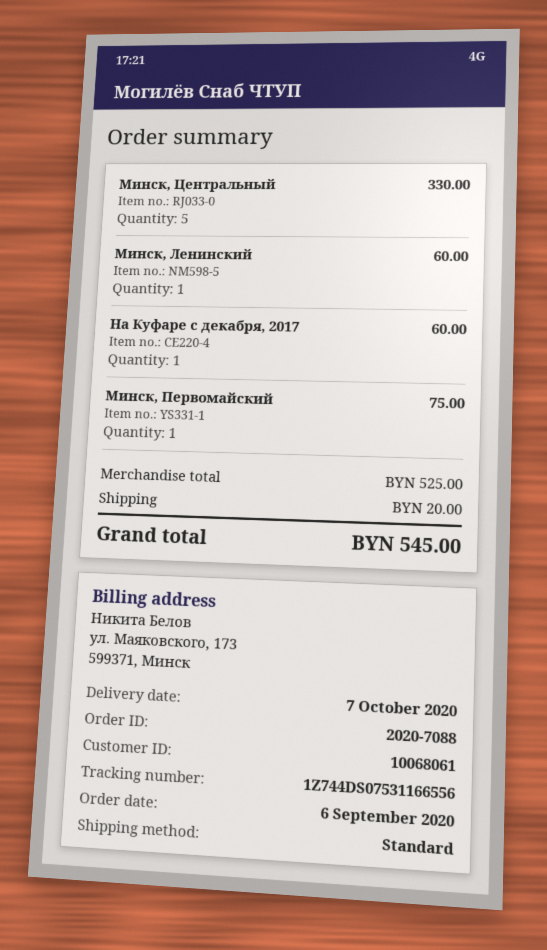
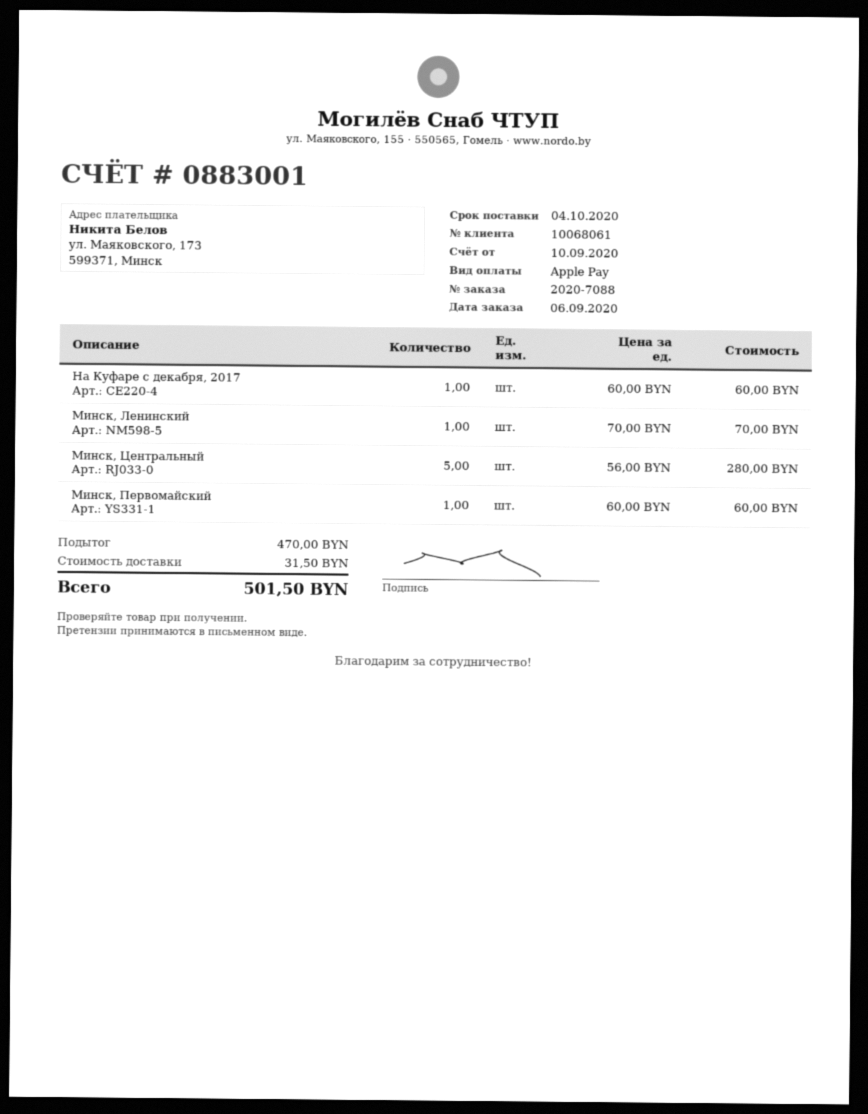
delivery date: 2020-10-07 -> 2020-10-04
Минск, Центральный: 5 for 330.00 -> 5 for 280.00
Минск, Ленинский: 1 for 60.00 -> 1 for 70.00
Минск, Первомайский: 1 for 75.00 -> 1 for 60.00
subtotal: 525.00 -> 470.00
shipping: 20.00 -> 31.50
total: 545.00 -> 501.50

